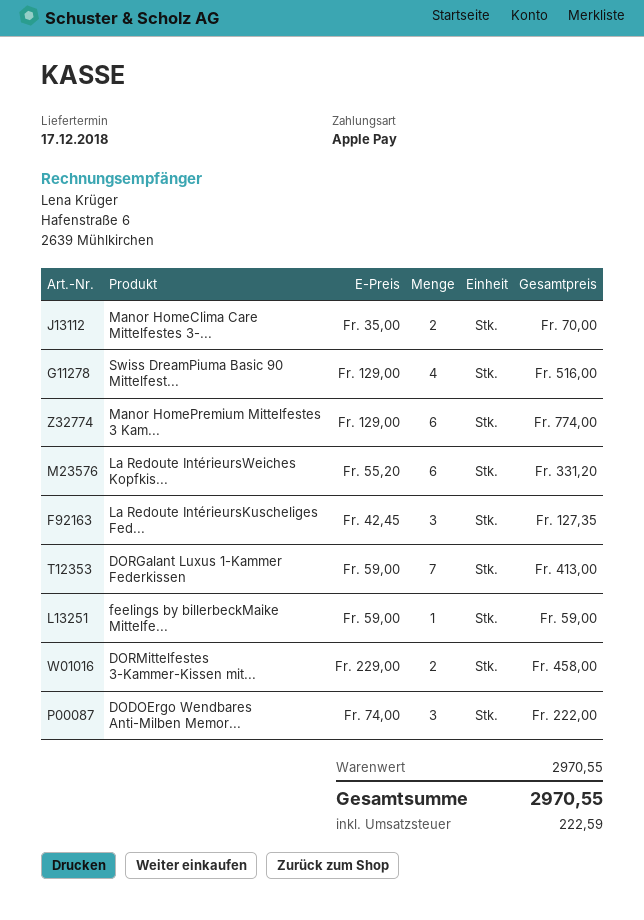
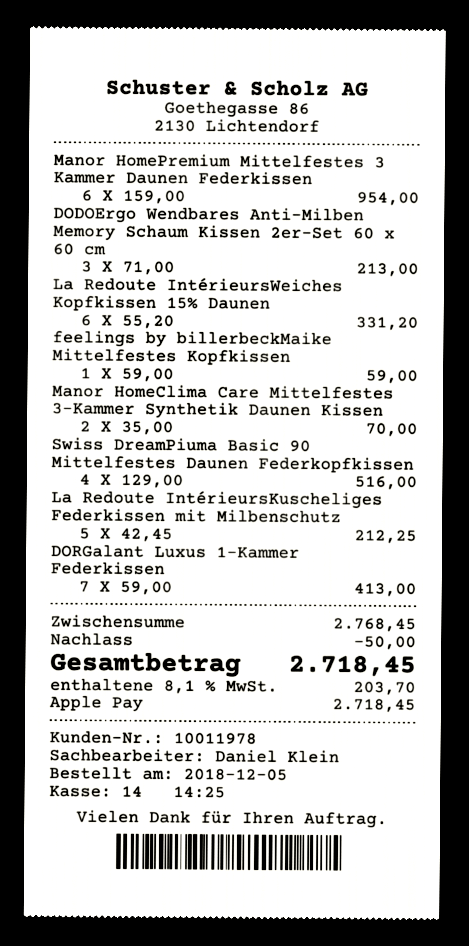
Manor HomePremium Mittelfestes 3 Kam...: 6 x 129.00 = 774.00 -> 6 x 159.00 = 954.00
La Redoute IntérieursKuscheliges Fed...: 3 x 42.45 = 127.35 -> 5 x 42.45 = 212.25
DORMittelfestes 3-Kammer-Kissen mit...: 2 x 229.00 = 458.00 -> none
DODOErgo Wendbares Anti-Milben Memor...: 3 x 74.00 = 222.00 -> 3 x 71.00 = 213.00
subtotal: 2970.55 -> 2768.45
discount: none -> 50.00
tax: 222.59 -> 203.70
total: 2970.55 -> 2718.45

